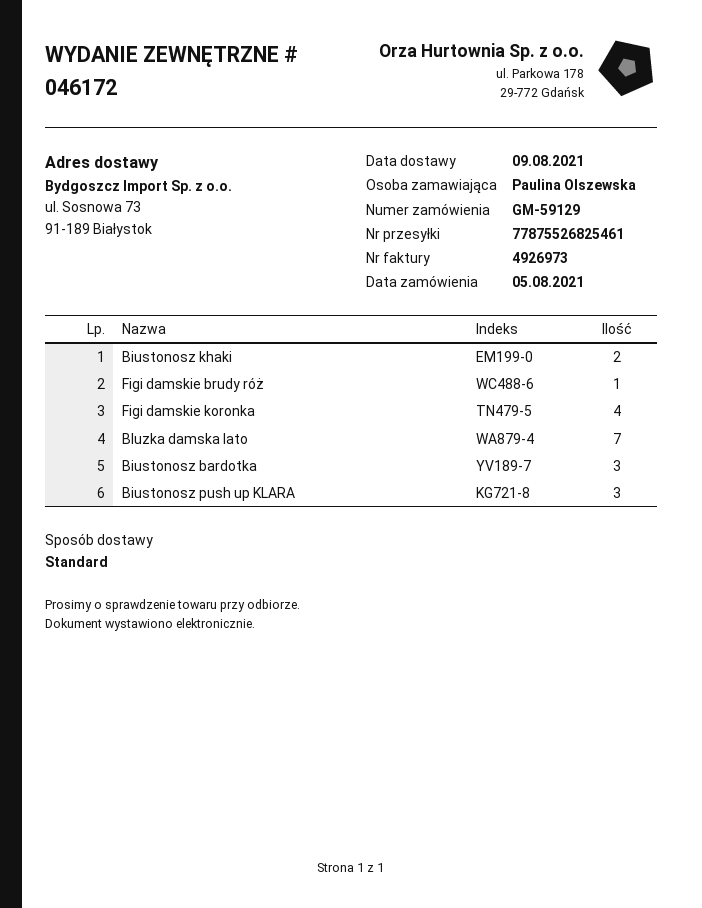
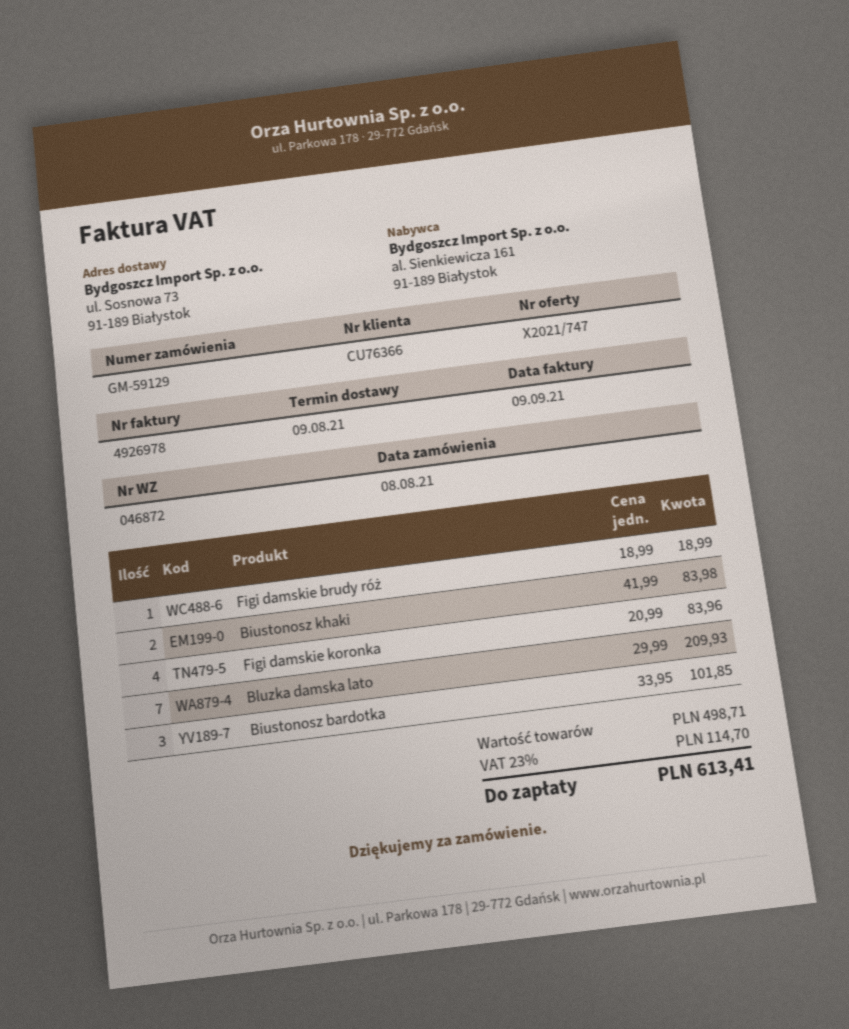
order date: 2021-08-05 -> 2021-08-08
delivery note number: 046172 -> 046872
invoice number: 4926973 -> 4926978
Biustonosz push up KLARA: 3 -> none

